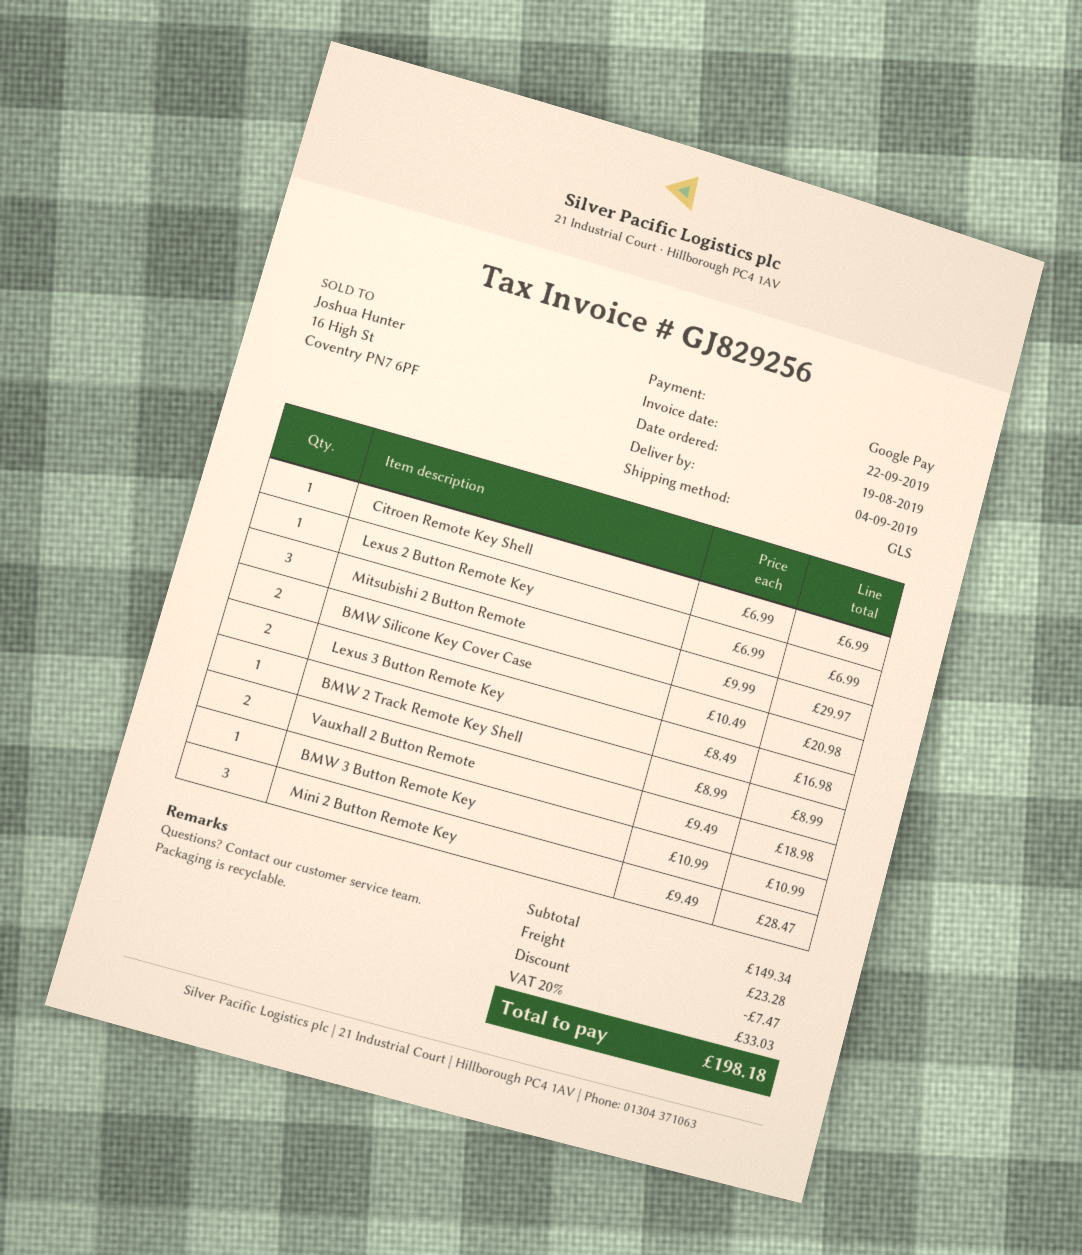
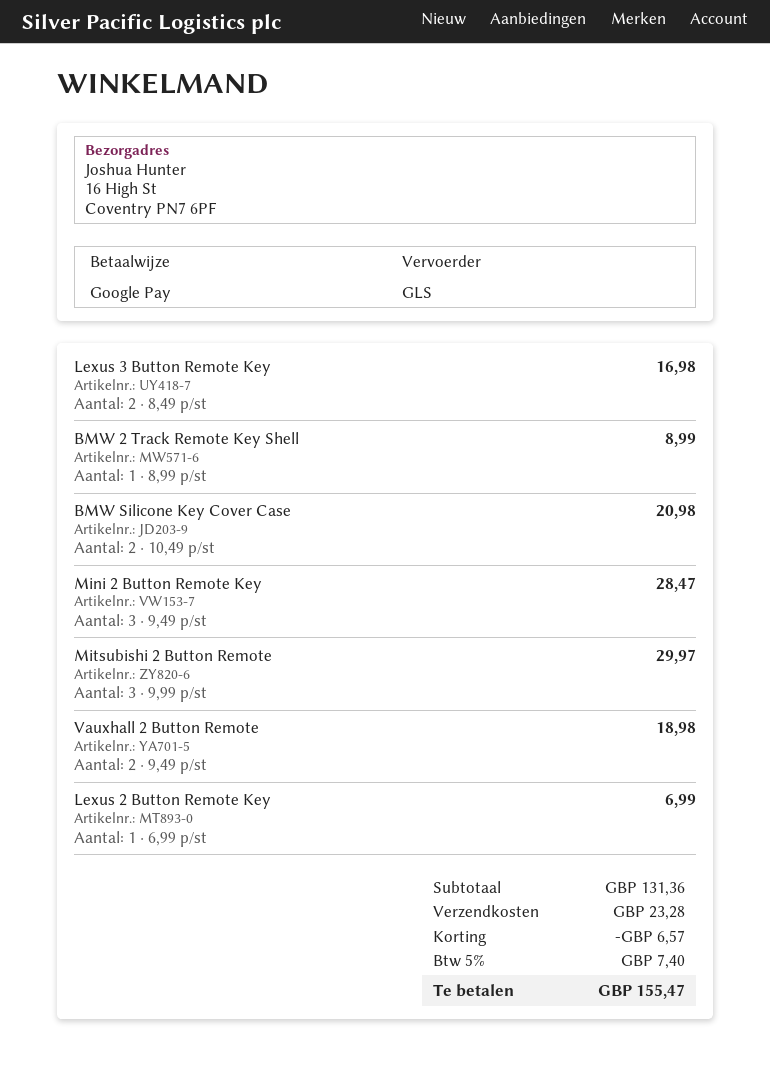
Citroen Remote Key Shell: 1 x 6.99 = 6.99 -> none
BMW 3 Button Remote Key: 1 x 10.99 = 10.99 -> none
subtotal: 149.34 -> 131.36
discount: 7.47 -> 6.57
tax: 20% = 33.03 -> 5% = 7.40
total: 198.18 -> 155.47

